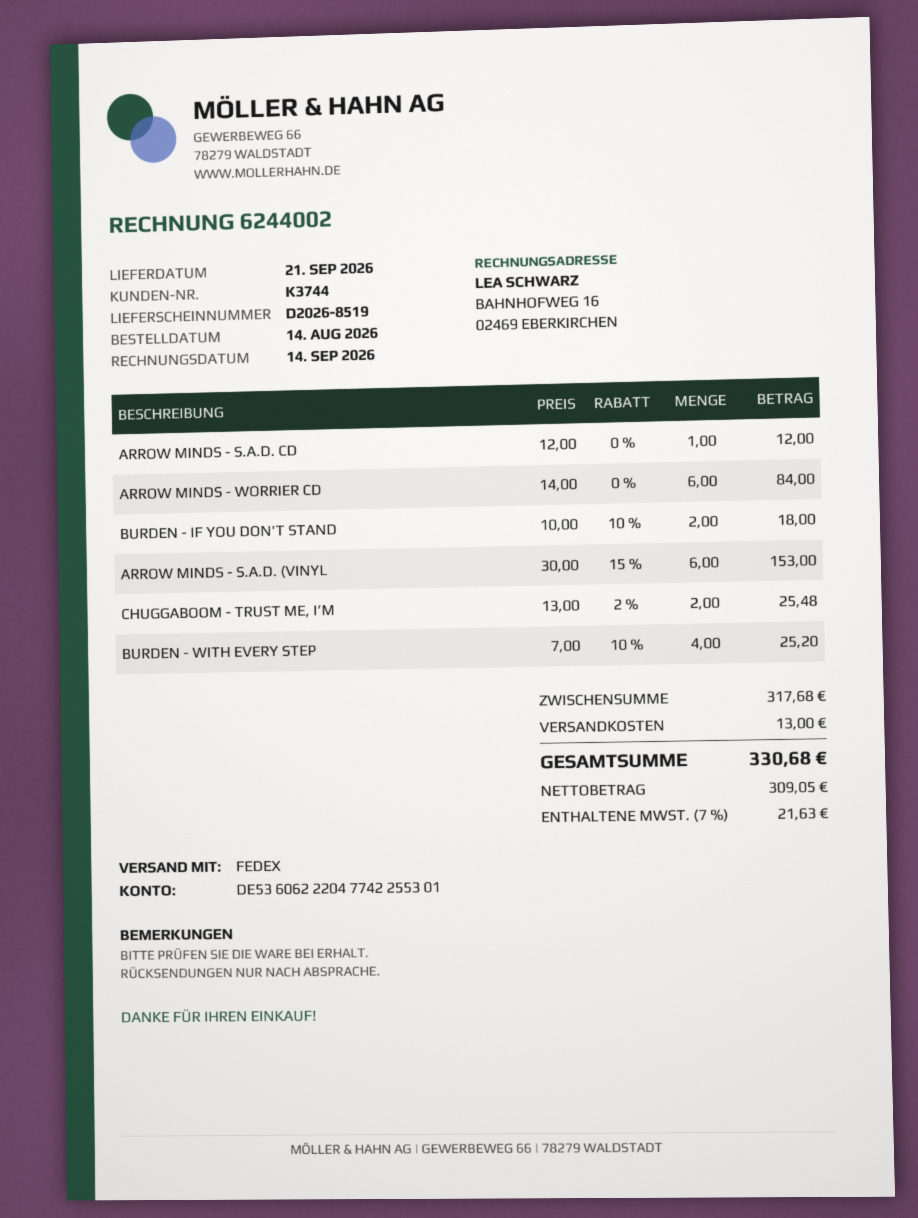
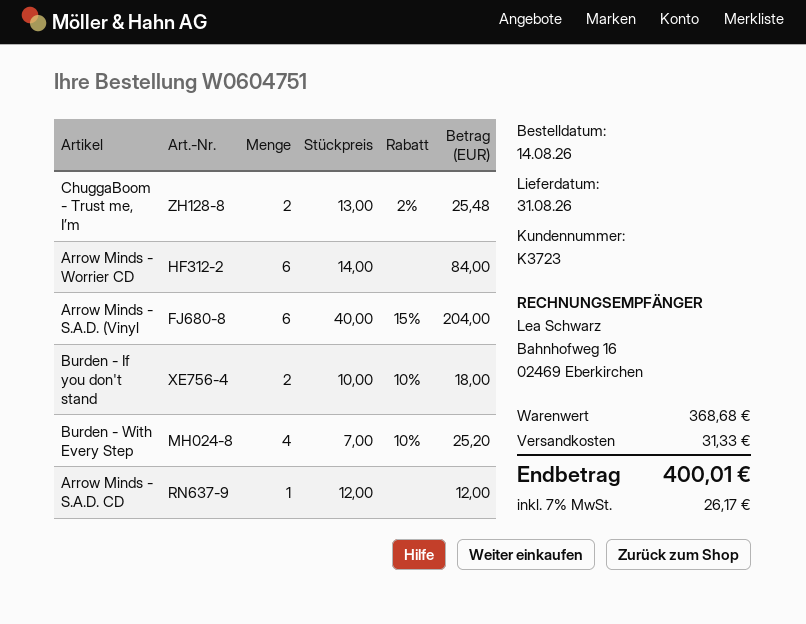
delivery date: 2026-09-21 -> 2026-08-31
customer number: K3744 -> K3723
ARROW MINDS - S.A.D. (VINYL: 6 x 30.00 - 15% = 153.00 -> 6 x 40.00 - 15% = 204.00
subtotal: 317.68 -> 368.68
shipping: 13.00 -> 31.33
tax: 7% = 21.63 -> 7% = 26.17
total: 330.68 -> 400.01

